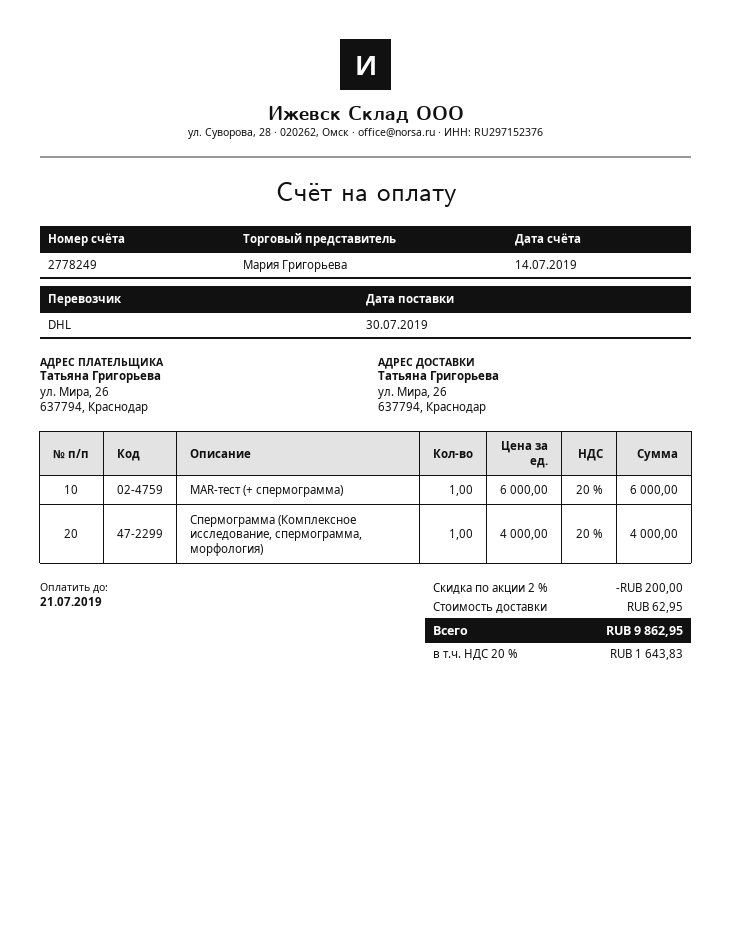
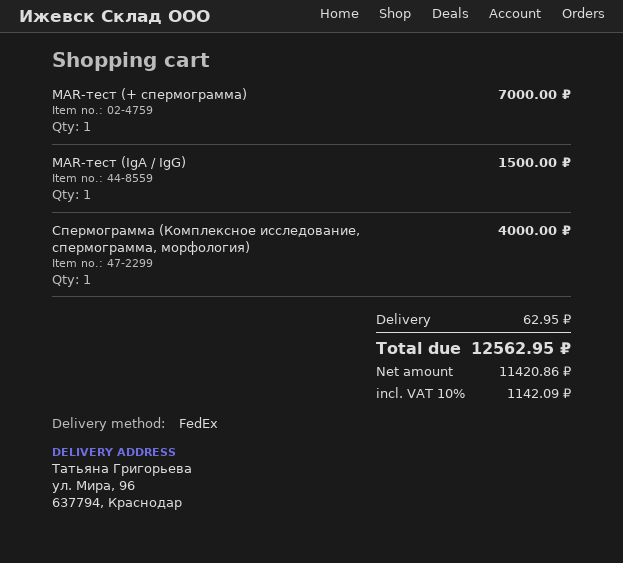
shipping method: DHL -> FedEx
ship to: ул. Мира, 26, 637794, Краснодар -> ул. Мира, 96, 637794, Краснодар
MAR-тест (+ спермограмма): 1 for 6000.00 -> 1 for 7000.00
MAR-тест (IgA / IgG): none -> 1 for 1500.00
discount: 2% = 200.00 -> none
tax: 20% = 1643.83 -> 10% = 1142.09
total: 9862.95 -> 12562.95

